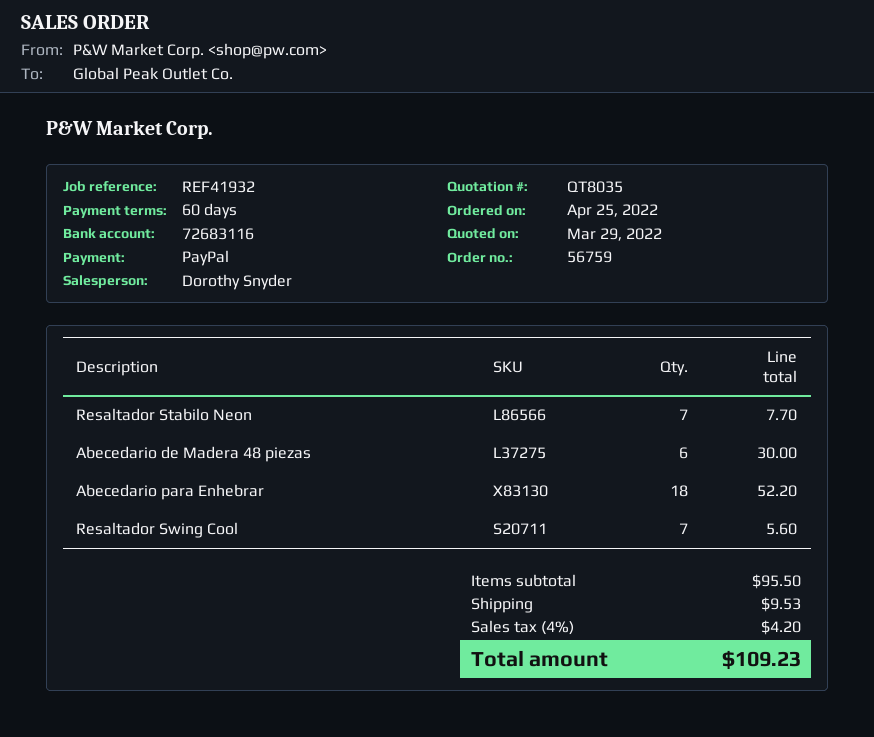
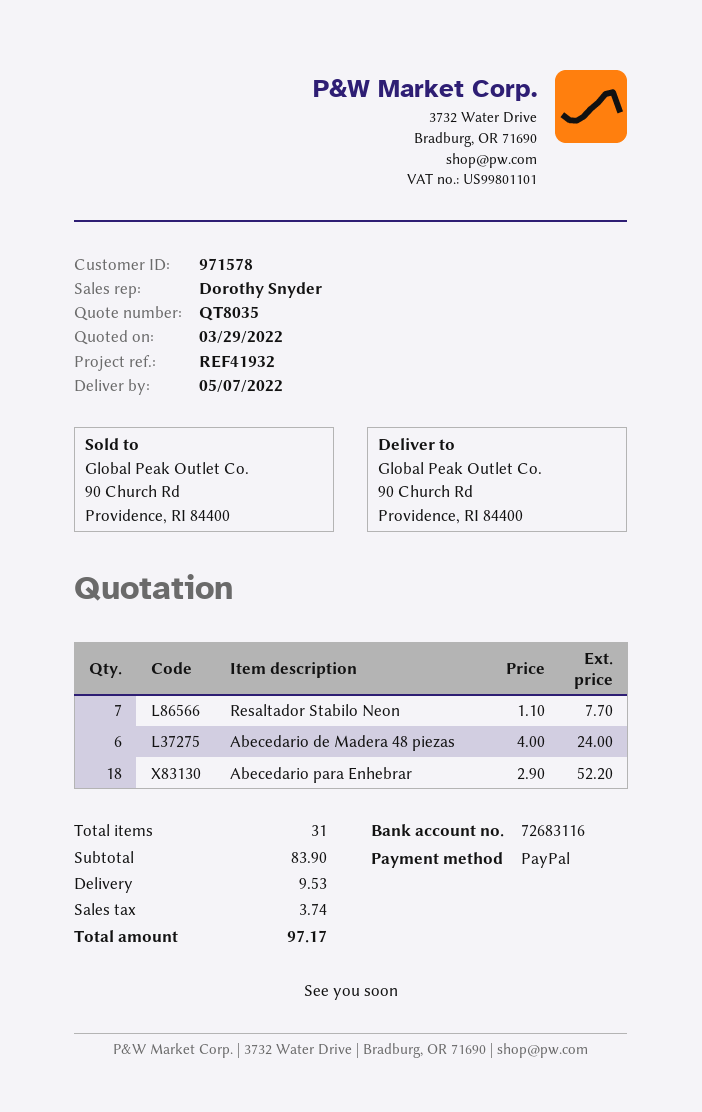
Abecedario de Madera 48 piezas: 6 for 30.00 -> 6 for 24.00
Resaltador Swing Cool: 7 for 5.60 -> none
subtotal: 95.50 -> 83.90
tax: 4.20 -> 3.74
total: 109.23 -> 97.17

